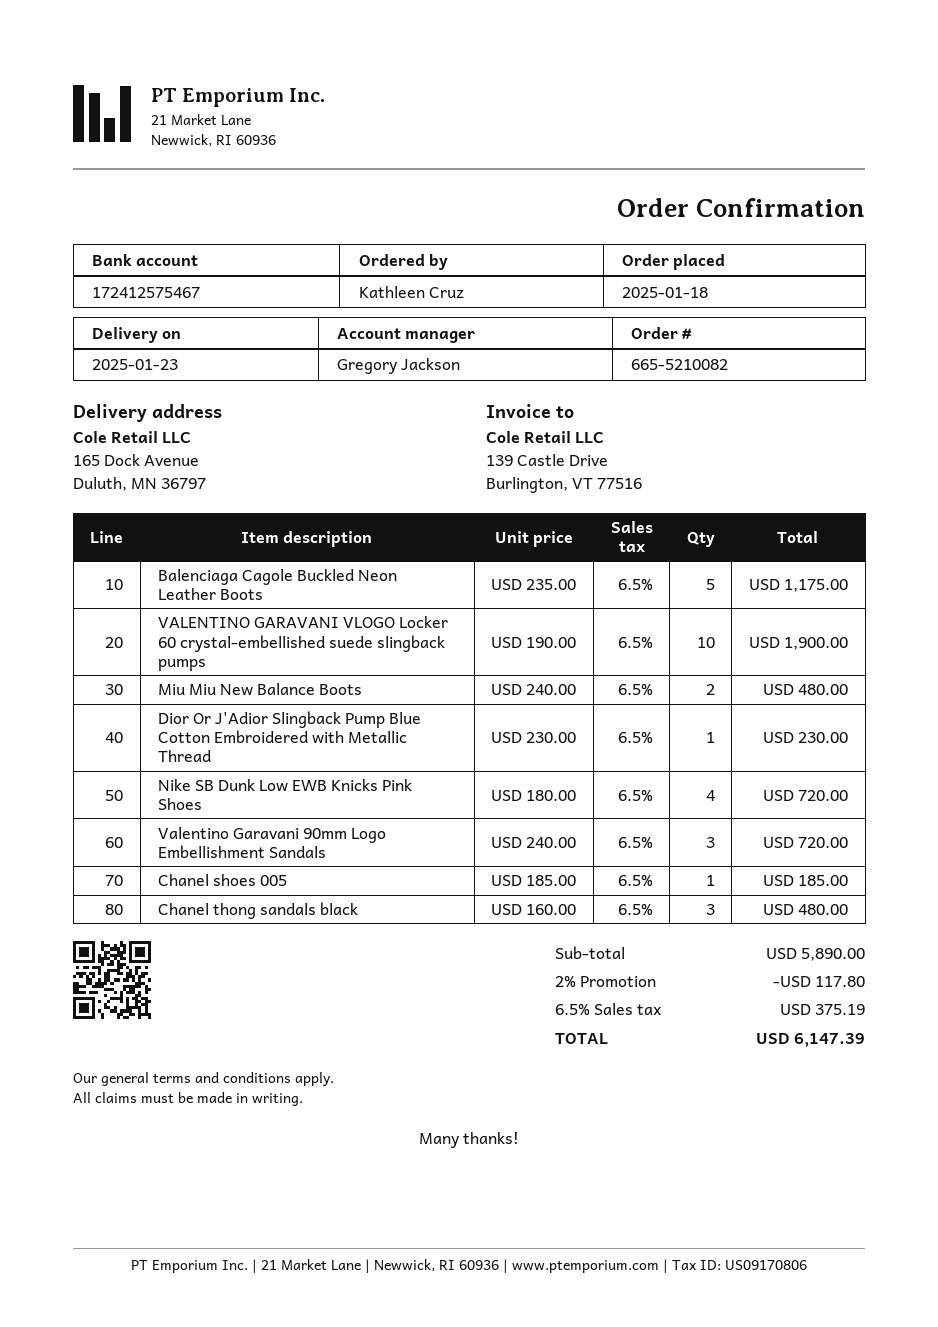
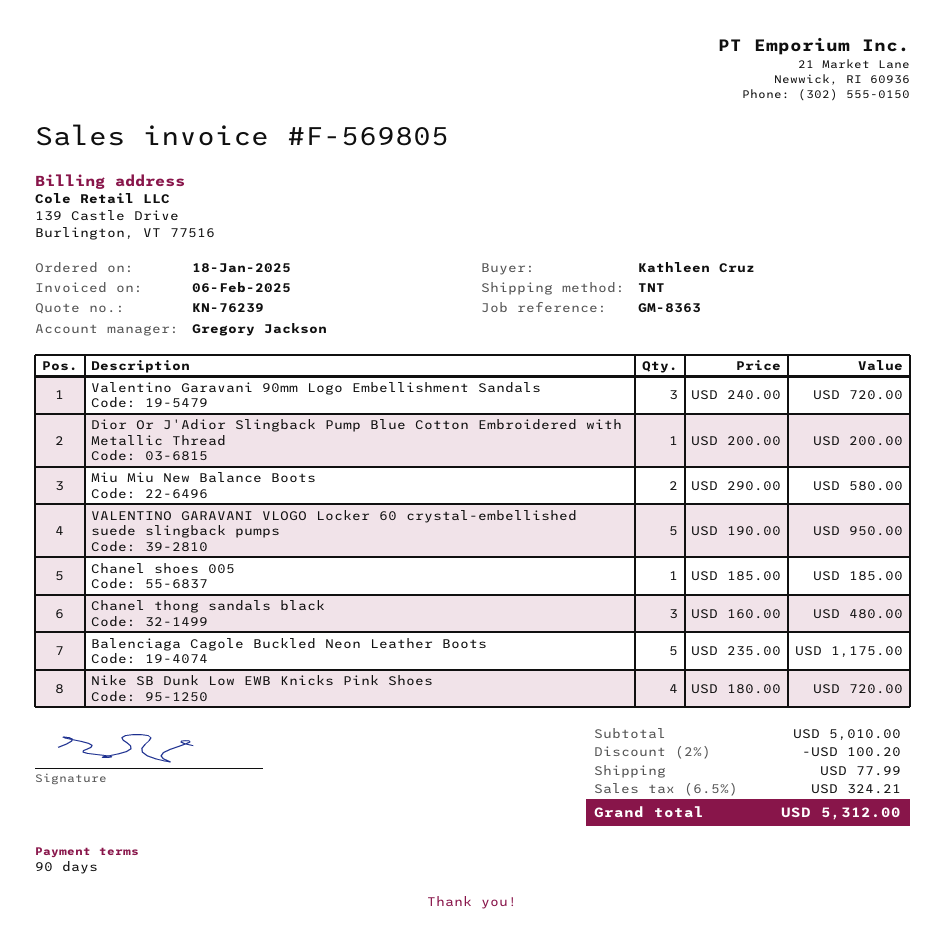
VALENTINO GARAVANI VLOGO Locker 60 crystal-embellished suede slingback pumps: 10 x 190.00 = 1900.00 -> 5 x 190.00 = 950.00
Miu Miu New Balance Boots: 2 x 240.00 = 480.00 -> 2 x 290.00 = 580.00
Dior Or J'Adior Slingback Pump Blue Cotton Embroidered with Metallic Thread: 1 x 230.00 = 230.00 -> 1 x 200.00 = 200.00
subtotal: 5890.00 -> 5010.00
discount: 2% = 117.80 -> 2% = 100.20
shipping: none -> 77.99
tax: 6.5% = 375.19 -> 6.5% = 324.21
total: 6147.39 -> 5312.00

